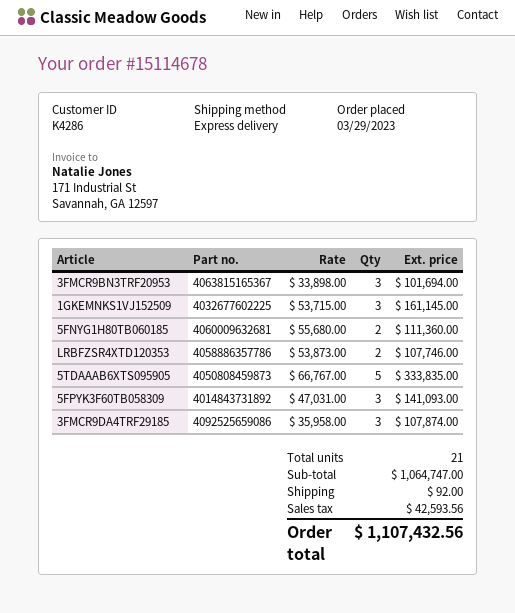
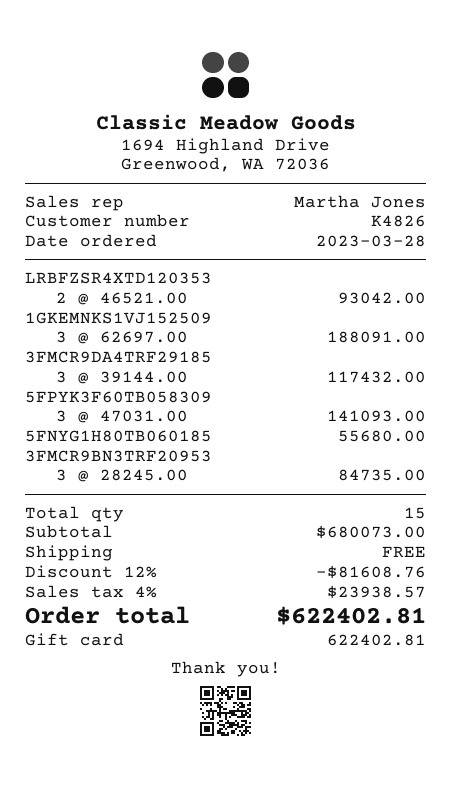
order date: 2023-03-29 -> 2023-03-28
customer number: K4286 -> K4826
3FMCR9BN3TRF20953: 3 x 33898.00 = 101694.00 -> 3 x 28245.00 = 84735.00
1GKEMNKS1VJ152509: 3 x 53715.00 = 161145.00 -> 3 x 62697.00 = 188091.00
5FNYG1H80TB060185: 2 x 55680.00 = 111360.00 -> 1 x 55680.00 = 55680.00
LRBFZSR4XTD120353: 2 x 53873.00 = 107746.00 -> 2 x 46521.00 = 93042.00
5TDAAAB6XTS095905: 5 x 66767.00 = 333835.00 -> none
3FMCR9DA4TRF29185: 3 x 35958.00 = 107874.00 -> 3 x 39144.00 = 117432.00
total quantity: 21 -> 15
subtotal: 1064747.00 -> 680073.00
discount: none -> 12% = 81608.76
shipping: 92.00 -> 0.00
tax: 42593.56 -> 23938.57
total: 1107432.56 -> 622402.81

